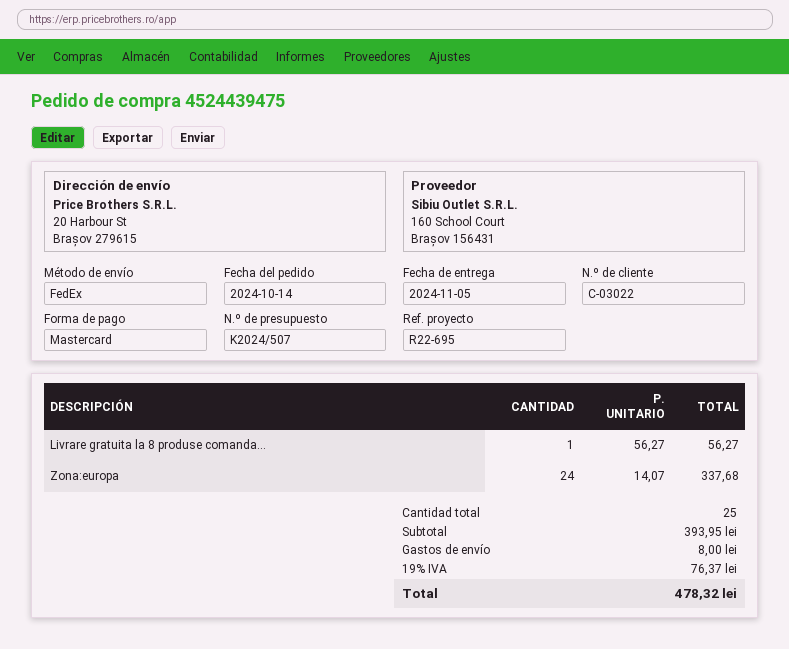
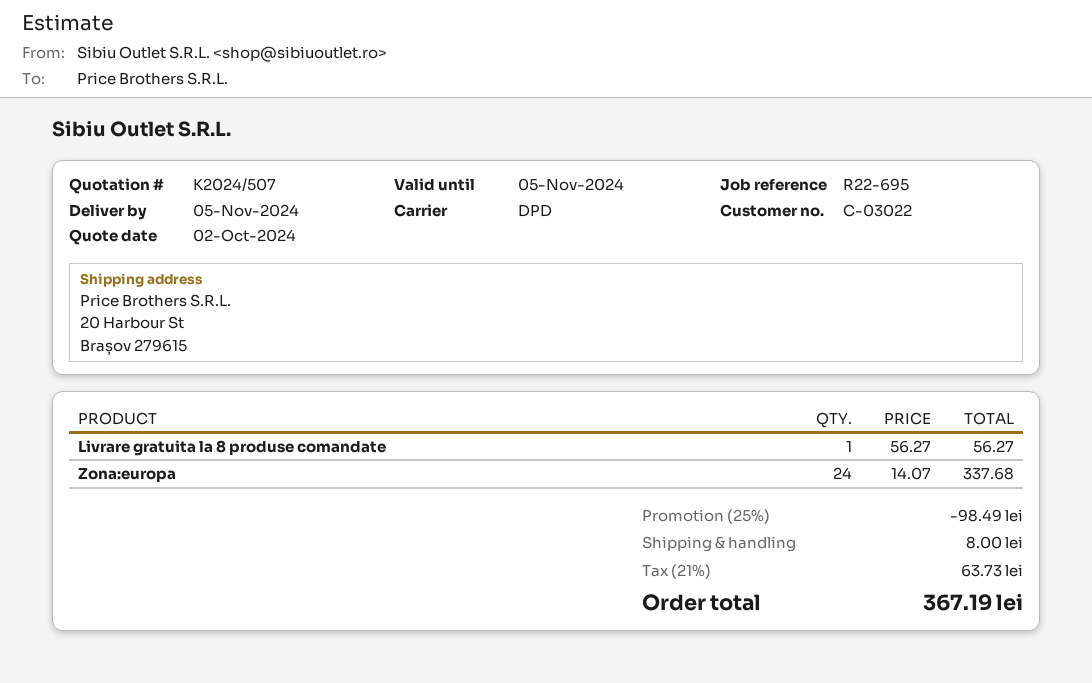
shipping method: FedEx -> DPD
discount: none -> 25% = 98.49
tax: 19% = 76.37 -> 21% = 63.73
total: 478.32 -> 367.19

